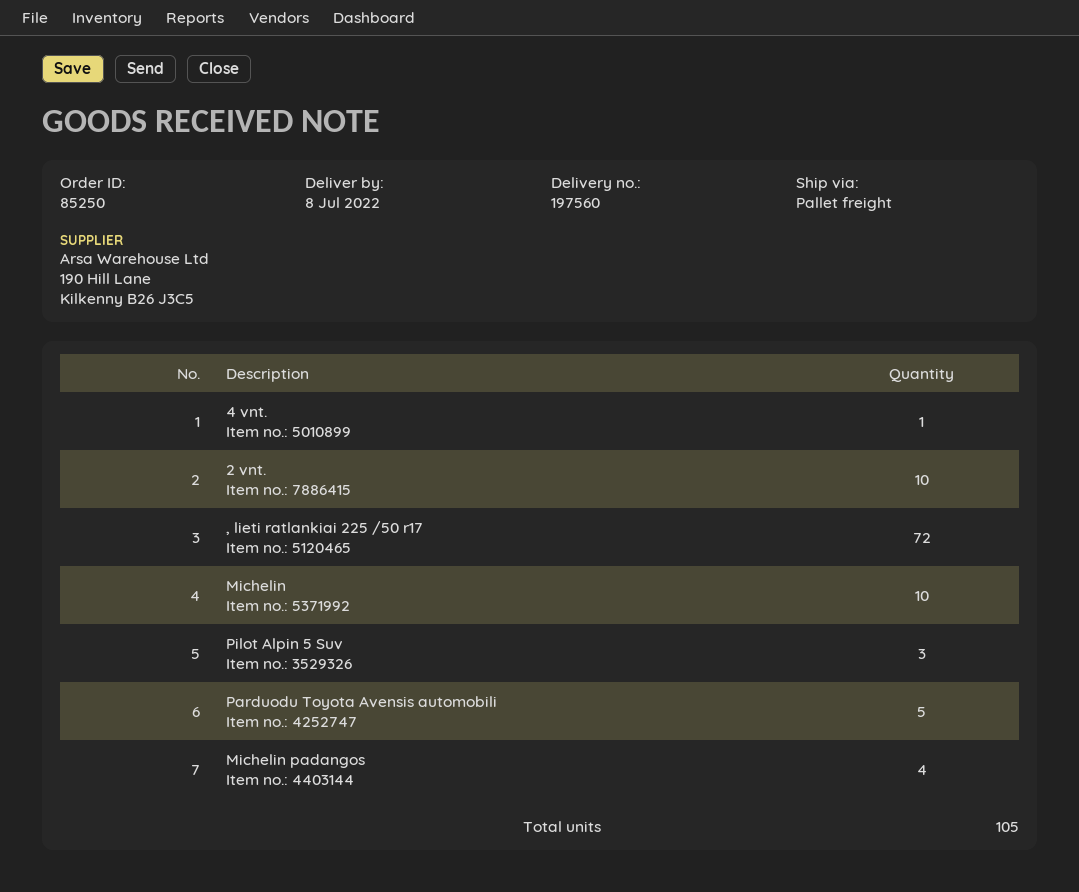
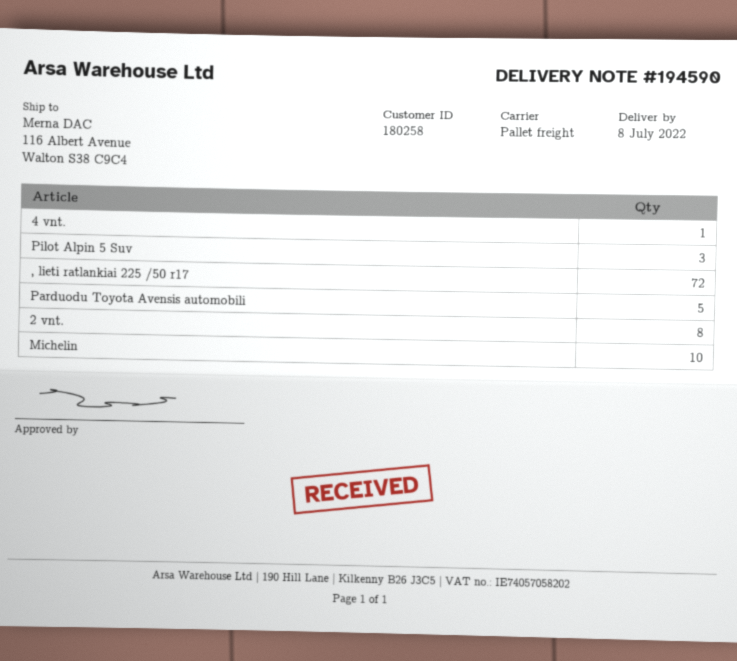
delivery note number: 197560 -> 194590
2 vnt.: 10 -> 8
Michelin padangos: 4 -> none

